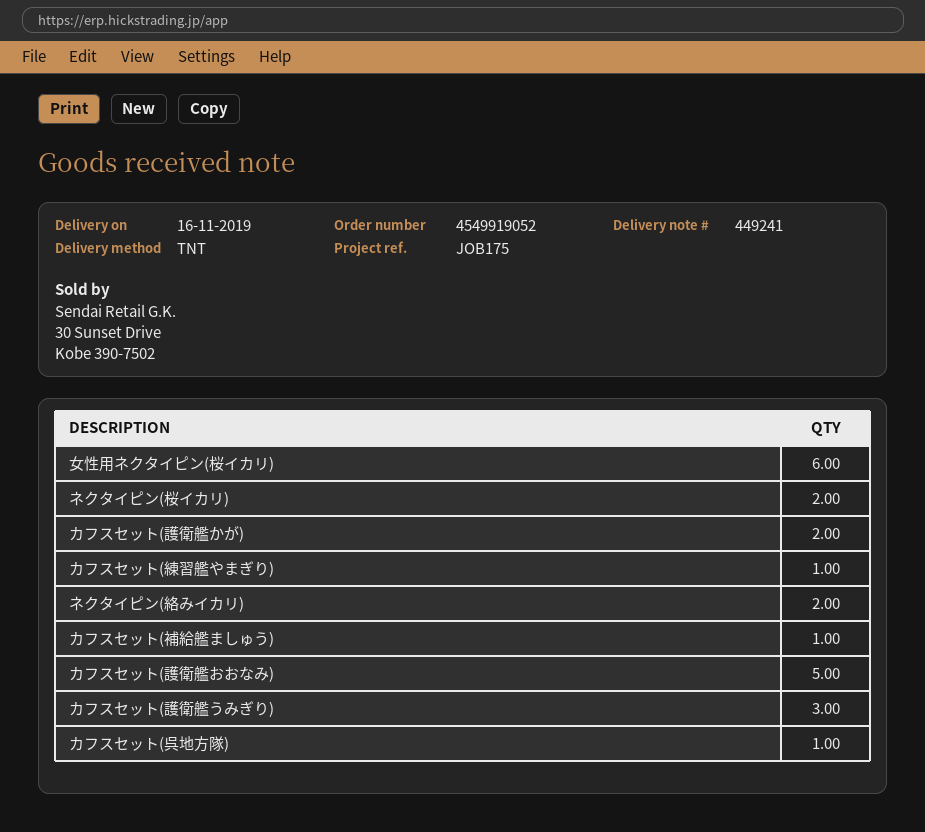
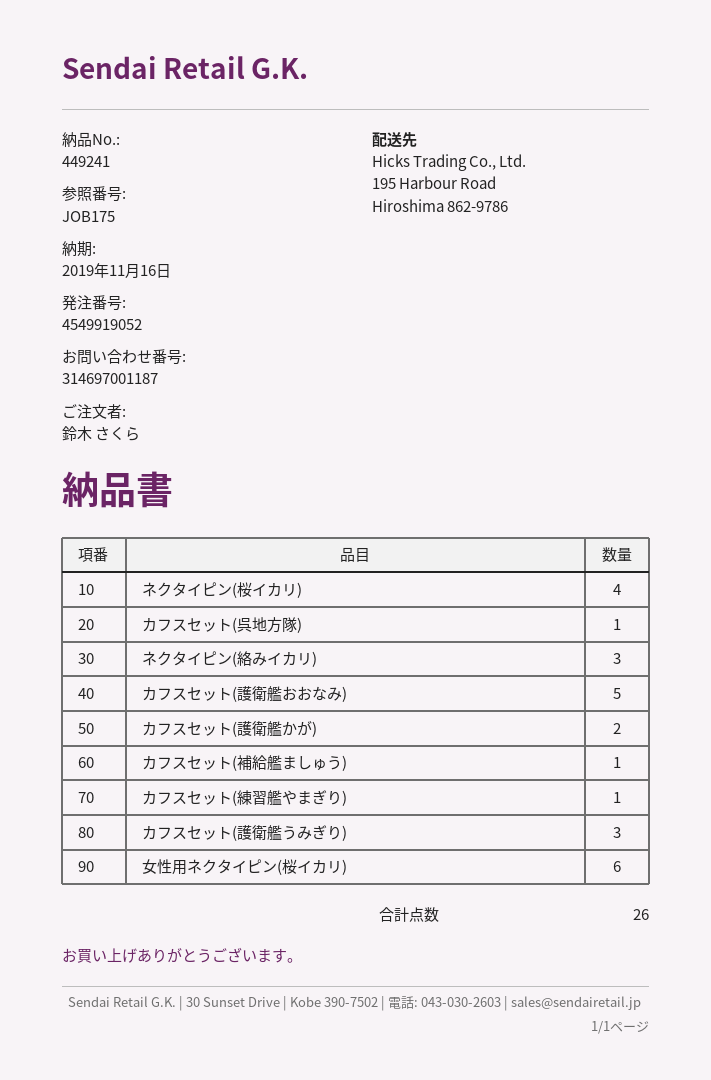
ネクタイピン(桜イカリ): 2 -> 4
ネクタイピン(絡みイカリ): 2 -> 3

